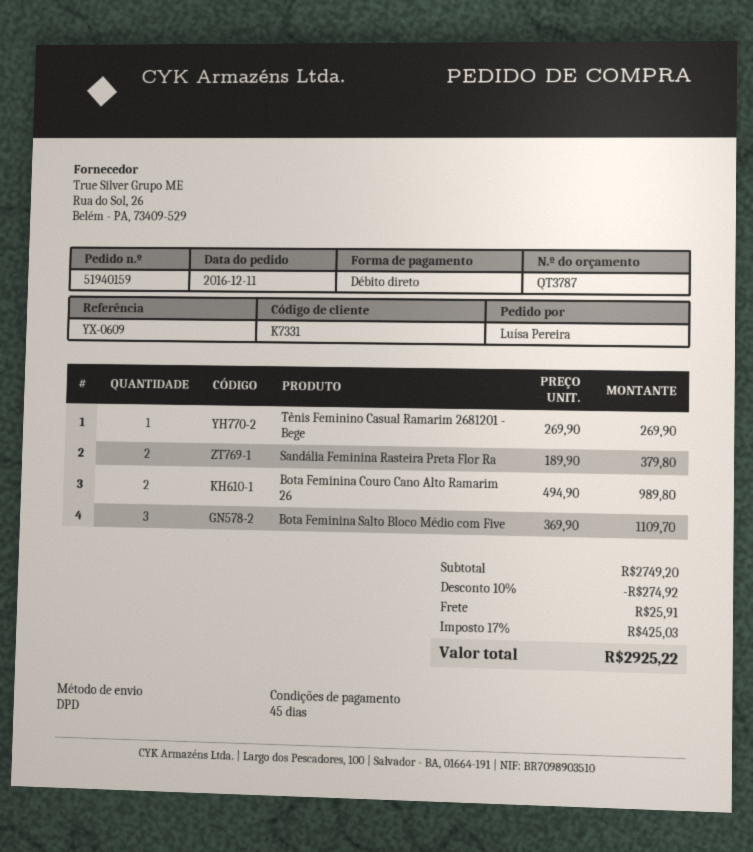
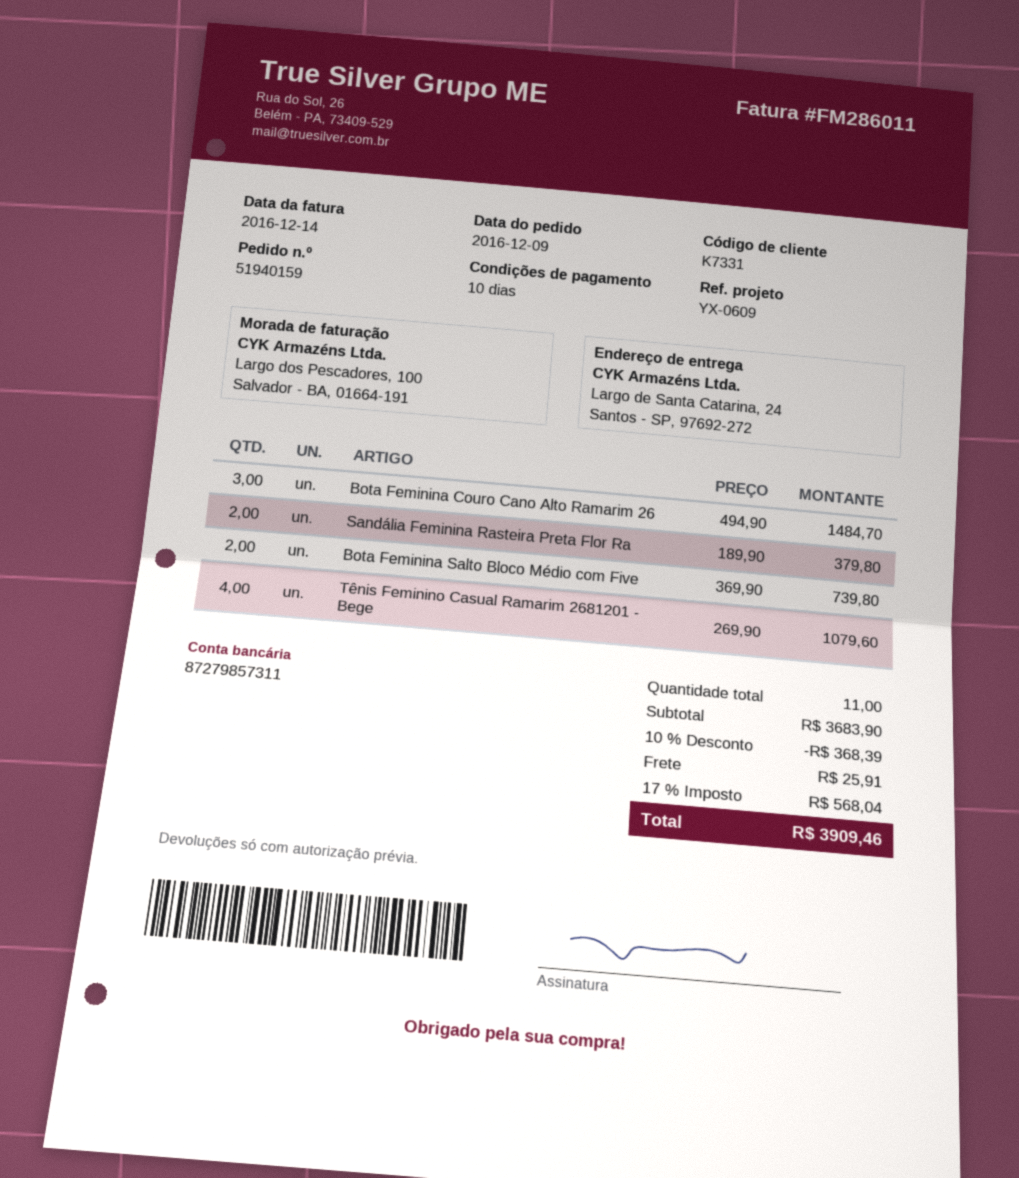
order date: 2016-12-11 -> 2016-12-09
payment terms: 45 days -> 10 days
Tênis Feminino Casual Ramarim 2681201 - Bege: 1 x 269.90 = 269.90 -> 4 x 269.90 = 1079.60
Bota Feminina Couro Cano Alto Ramarim 26: 2 x 494.90 = 989.80 -> 3 x 494.90 = 1484.70
Bota Feminina Salto Bloco Médio com Five: 3 x 369.90 = 1109.70 -> 2 x 369.90 = 739.80
subtotal: 2749.20 -> 3683.90
discount: 10% = 274.92 -> 10% = 368.39
tax: 17% = 425.03 -> 17% = 568.04
total: 2925.22 -> 3909.46

